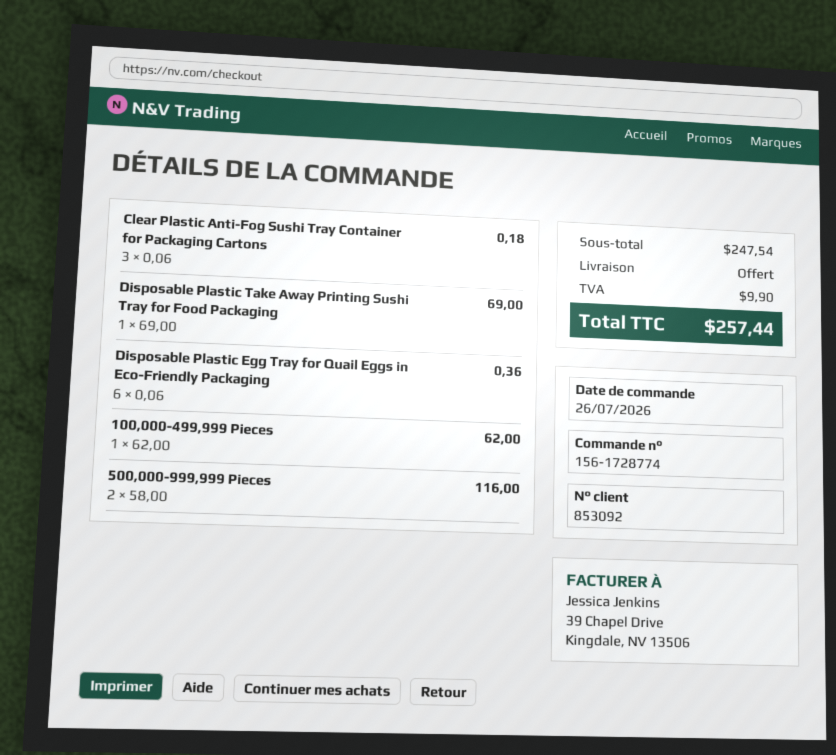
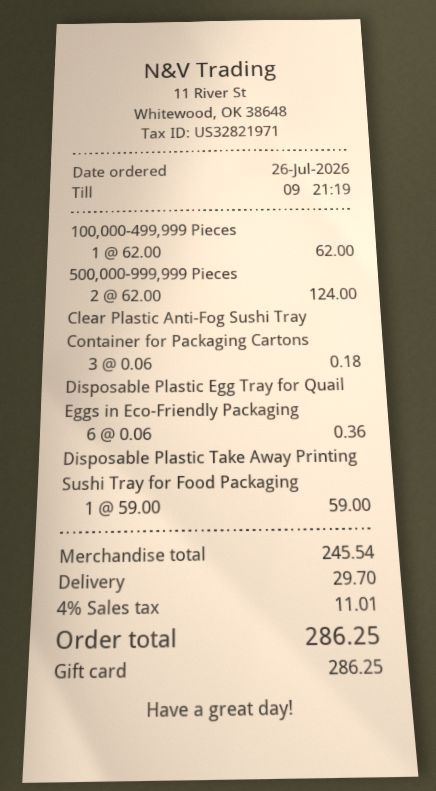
Disposable Plastic Take Away Printing Sushi Tray for Food Packaging: 1 x 69.00 = 69.00 -> 1 x 59.00 = 59.00
500,000-999,999 Pieces: 2 x 58.00 = 116.00 -> 2 x 62.00 = 124.00
subtotal: 247.54 -> 245.54
shipping: 0.00 -> 29.70
tax: 9.90 -> 11.01
total: 257.44 -> 286.25

